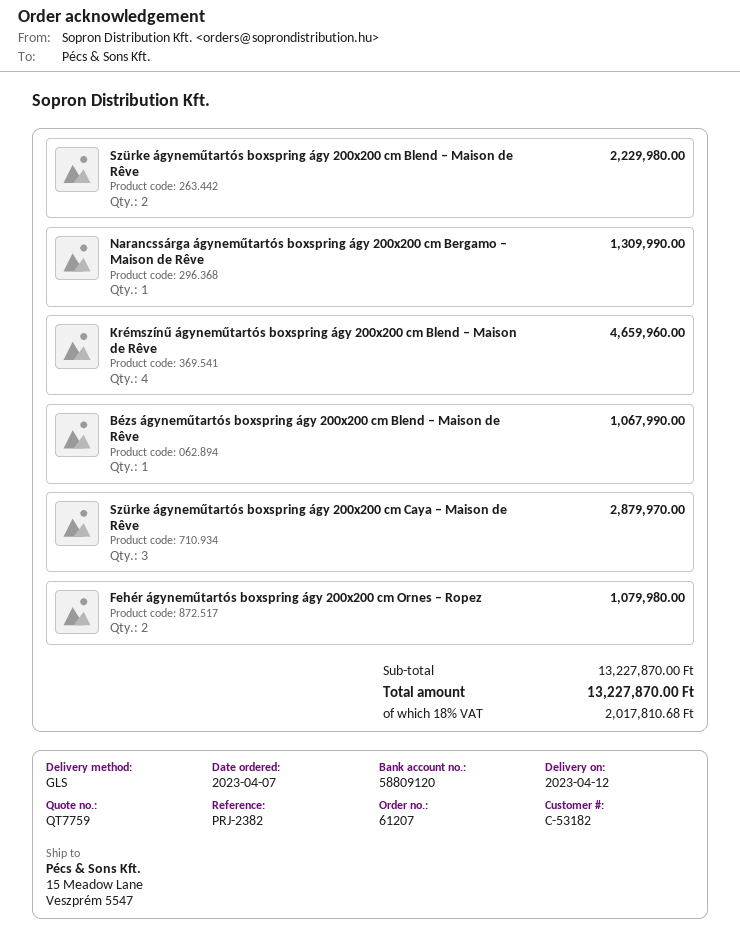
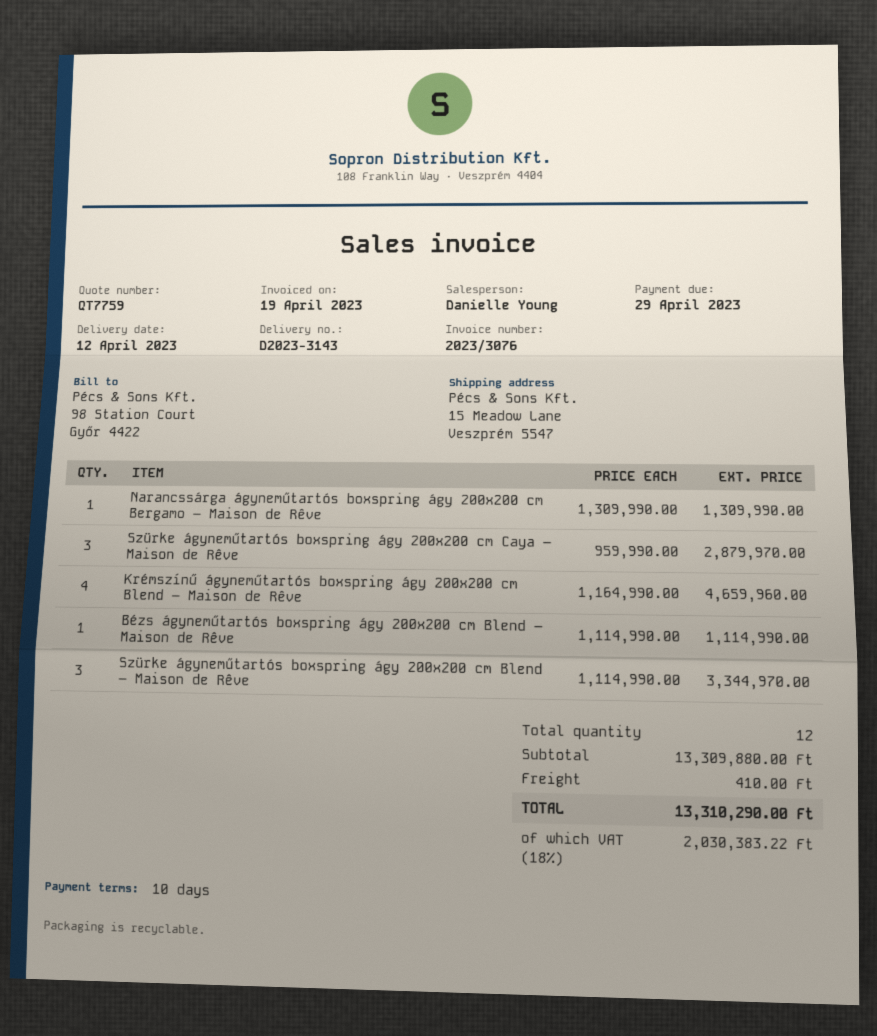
Szürke ágyneműtartós boxspring ágy 200x200 cm Blend – Maison de Rêve: 2 for 2229980.00 -> 3 for 3344970.00
Bézs ágyneműtartós boxspring ágy 200x200 cm Blend – Maison de Rêve: 1 for 1067990.00 -> 1 for 1114990.00
Fehér ágyneműtartós boxspring ágy 200x200 cm Ornes – Ropez: 2 for 1079980.00 -> none
subtotal: 13227870.00 -> 13309880.00
shipping: none -> 410.00
tax: 18% = 2017810.68 -> 18% = 2030383.22
total: 13227870.00 -> 13310290.00

